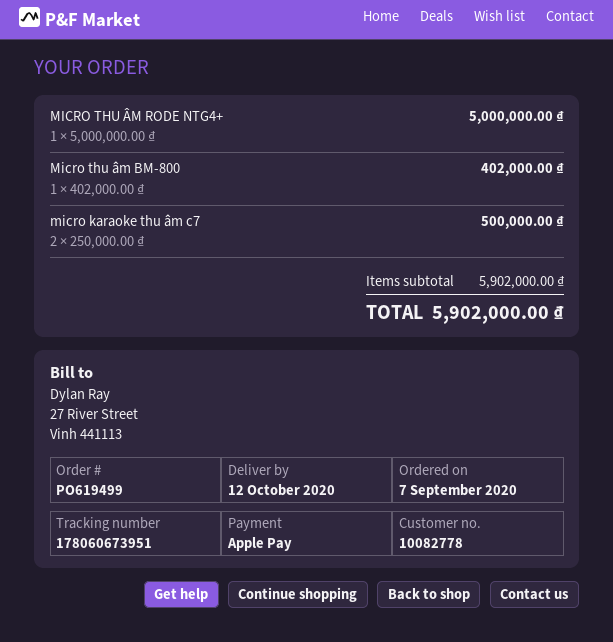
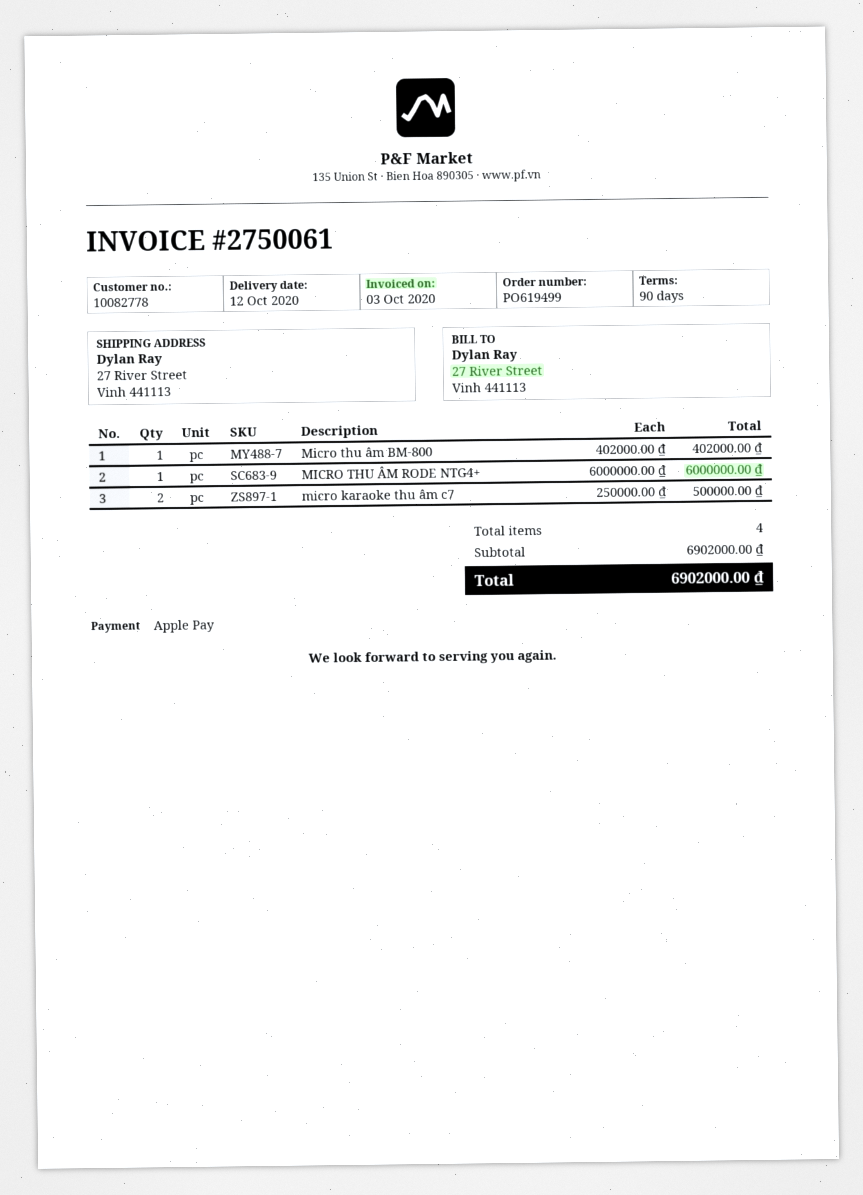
MICRO THU ÂM RODE NTG4+: 1 x 5000000.00 = 5000000.00 -> 1 x 6000000.00 = 6000000.00
subtotal: 5902000.00 -> 6902000.00
total: 5902000.00 -> 6902000.00

